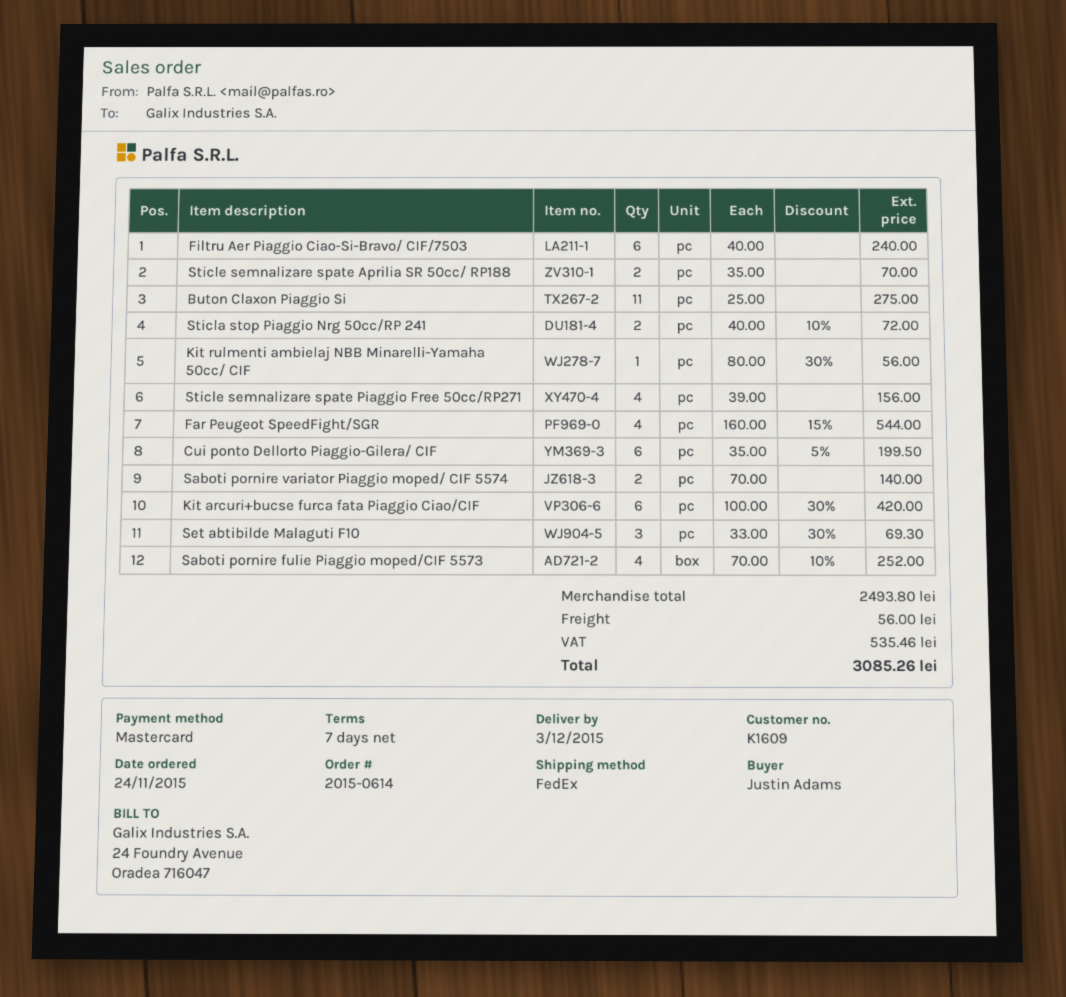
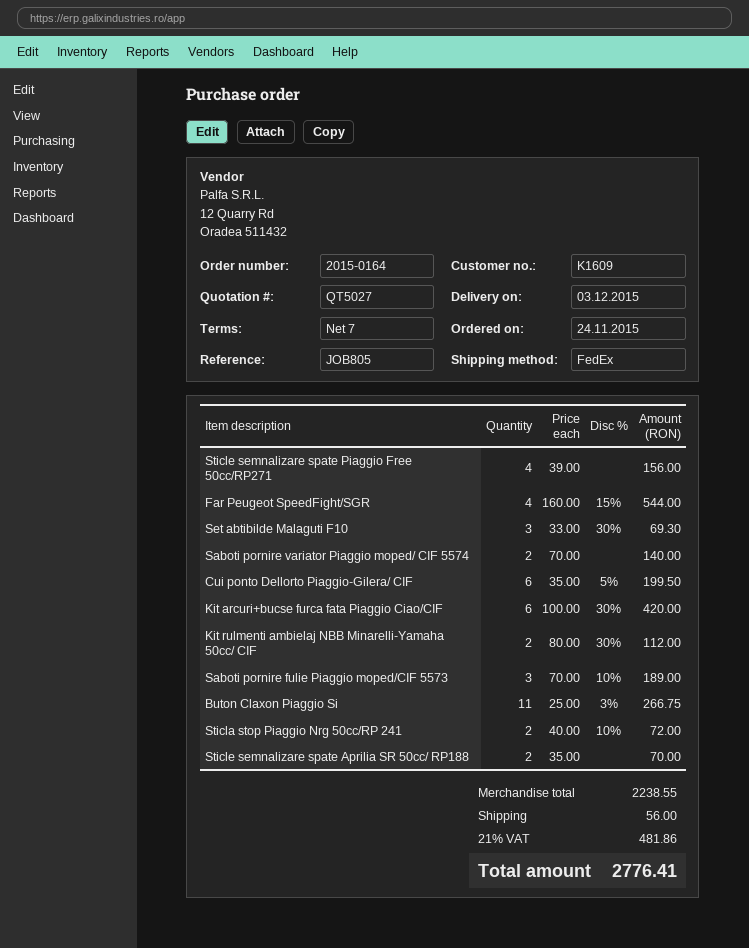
order number: 2015-0614 -> 2015-0164
Filtru Aer Piaggio Ciao-Si-Bravo/ CIF/7503: 6 x 40.00 = 240.00 -> none
Buton Claxon Piaggio Si: 11 x 25.00 = 275.00 -> 11 x 25.00 - 3% = 266.75
Kit rulmenti ambielaj NBB Minarelli-Yamaha 50cc/ CIF: 1 x 80.00 - 30% = 56.00 -> 2 x 80.00 - 30% = 112.00
Saboti pornire fulie Piaggio moped/CIF 5573: 4 x 70.00 - 10% = 252.00 -> 3 x 70.00 - 10% = 189.00
subtotal: 2493.80 -> 2238.55
tax: 535.46 -> 481.86
total: 3085.26 -> 2776.41

